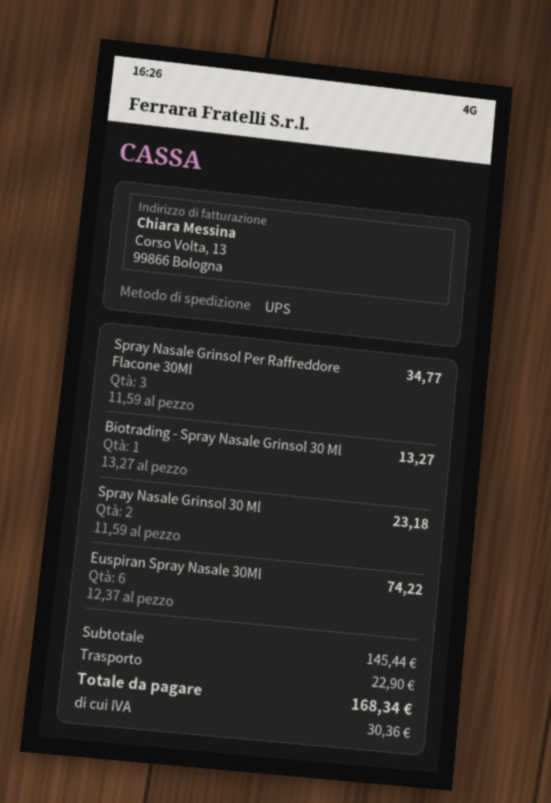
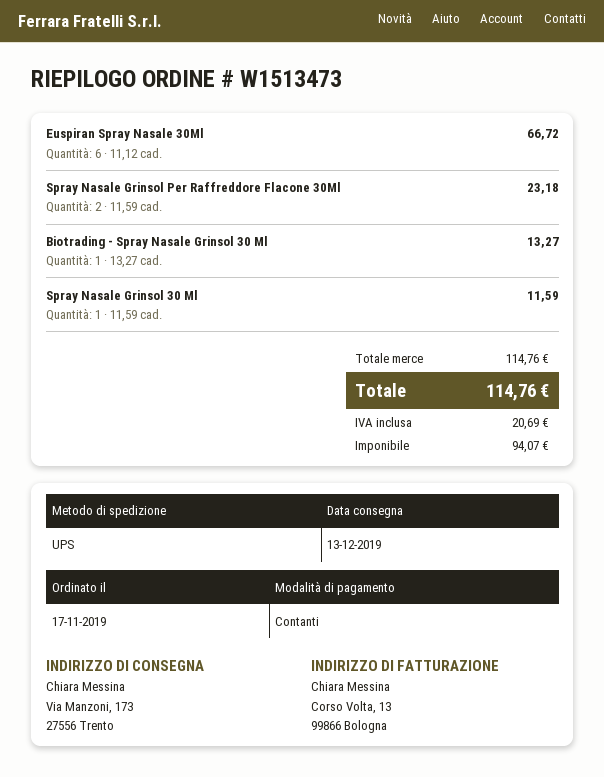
Spray Nasale Grinsol Per Raffreddore Flacone 30Ml: 3 x 11.59 = 34.77 -> 2 x 11.59 = 23.18
Spray Nasale Grinsol 30 Ml: 2 x 11.59 = 23.18 -> 1 x 11.59 = 11.59
Euspiran Spray Nasale 30Ml: 6 x 12.37 = 74.22 -> 6 x 11.12 = 66.72
subtotal: 145.44 -> 114.76
shipping: 22.90 -> none
tax: 30.36 -> 20.69
total: 168.34 -> 114.76

